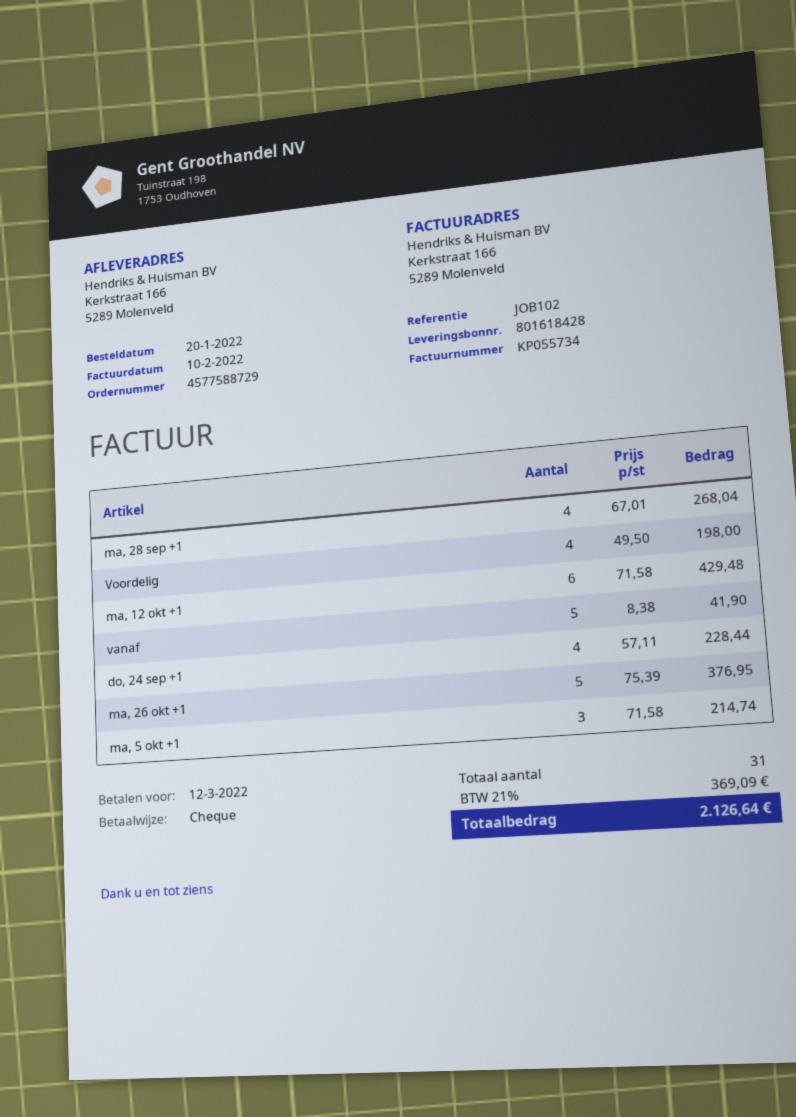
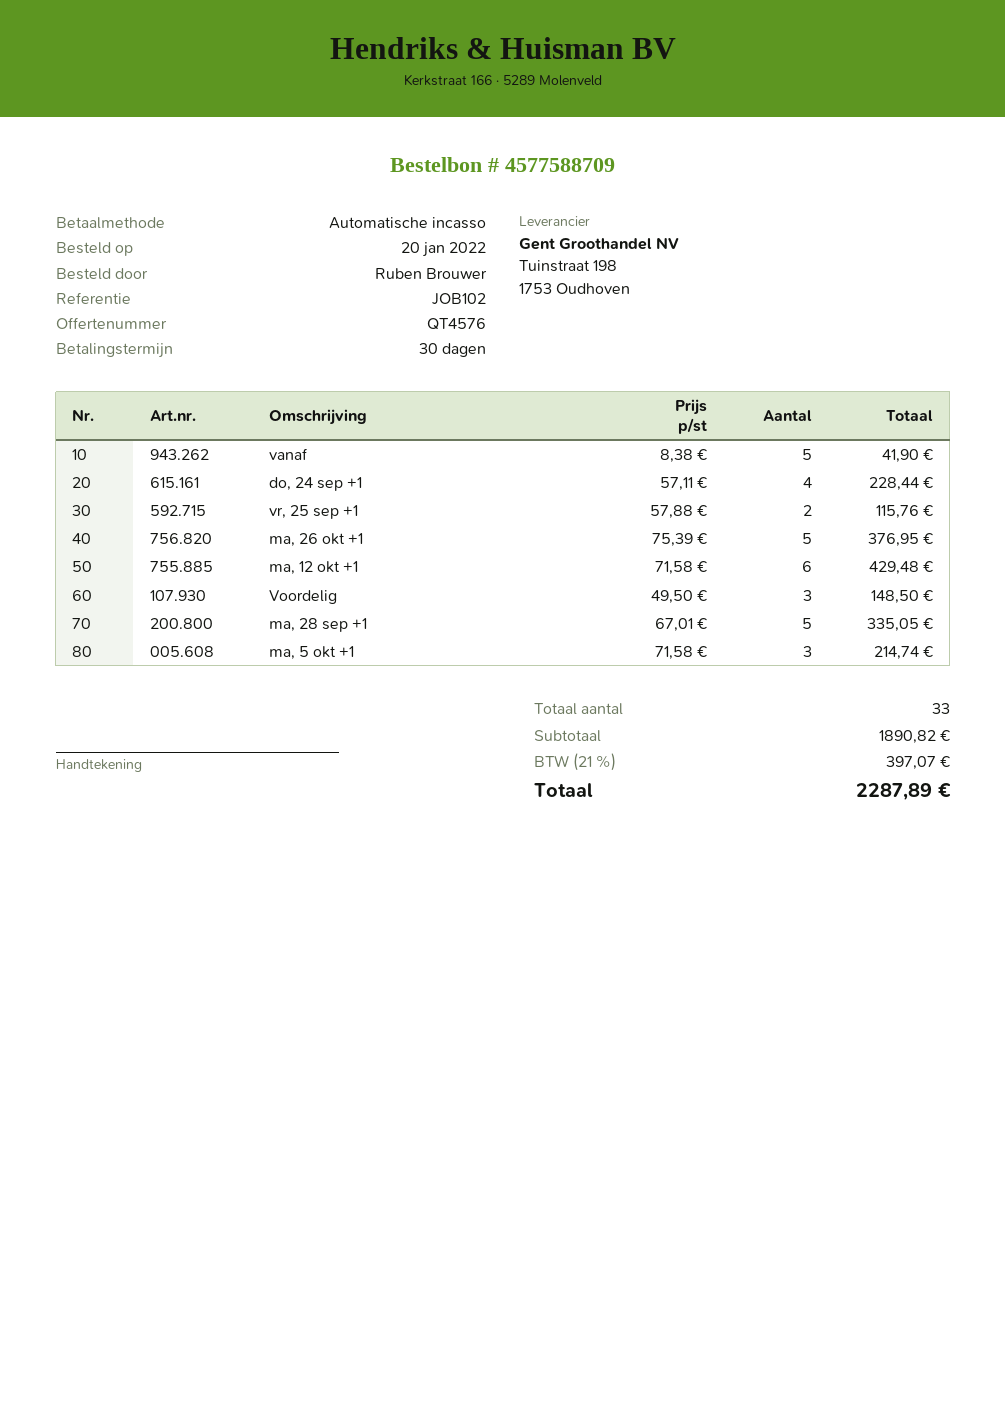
order number: 4577588729 -> 4577588709
payment method: cheque -> direct debit
ma, 28 sep +1: 4 x 67.01 = 268.04 -> 5 x 67.01 = 335.05
Voordelig: 4 x 49.50 = 198.00 -> 3 x 49.50 = 148.50
vr, 25 sep +1: none -> 2 x 57.88 = 115.76
total quantity: 31 -> 33
tax: 21% = 369.09 -> 21% = 397.07
total: 2126.64 -> 2287.89

